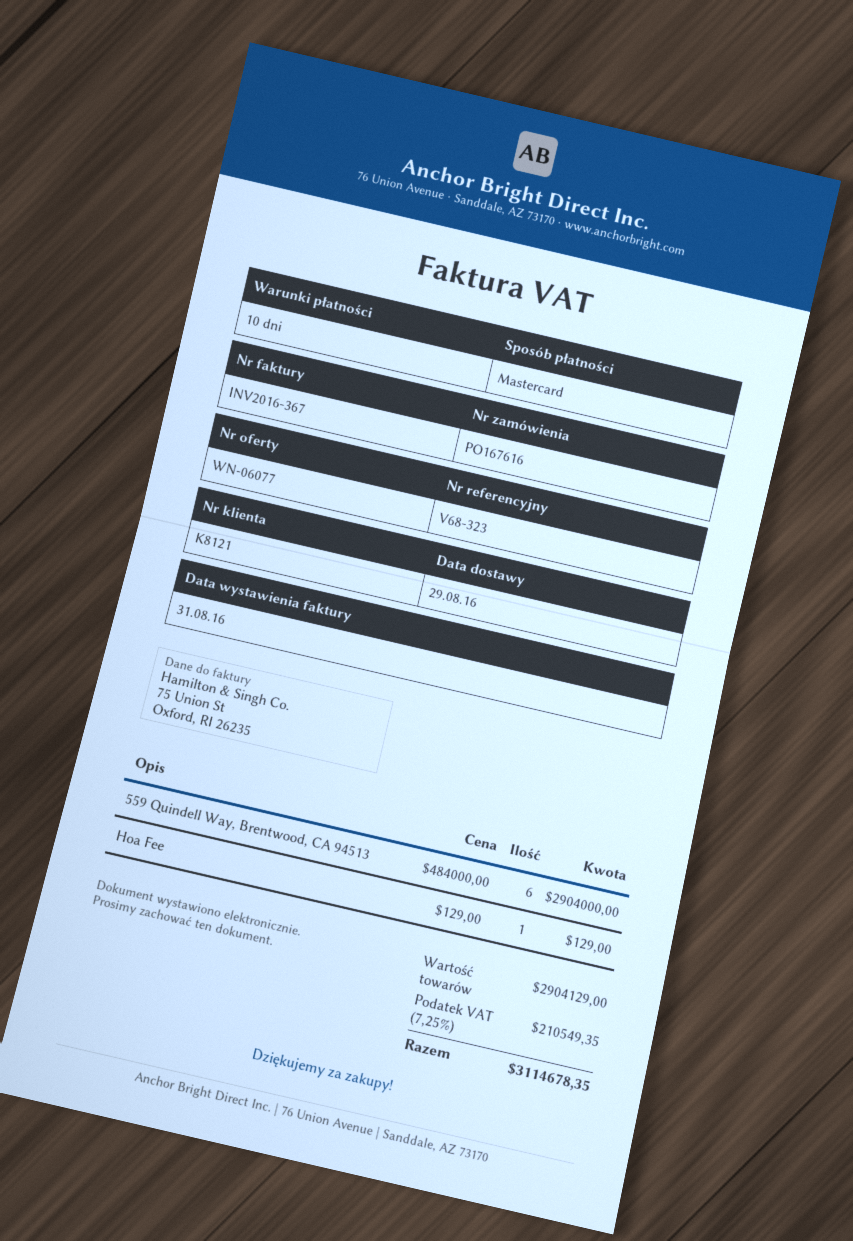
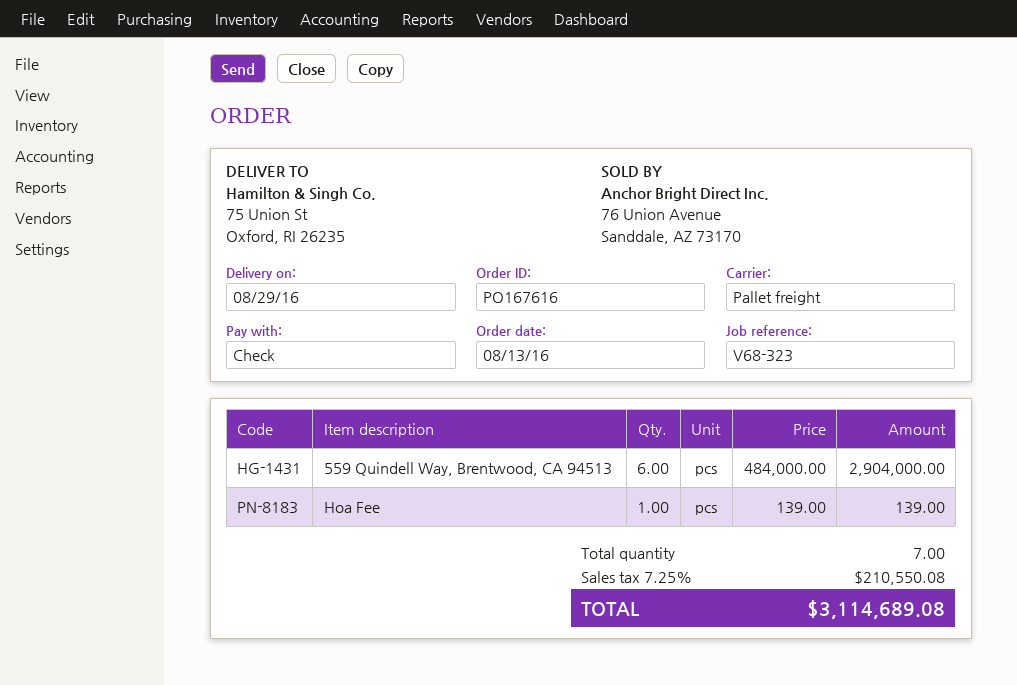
payment method: Mastercard -> cheque
Hoa Fee: 1 x 129.00 = 129.00 -> 1 x 139.00 = 139.00
tax: 7.25% = 210549.35 -> 7.25% = 210550.08
total: 3114678.35 -> 3114689.08

